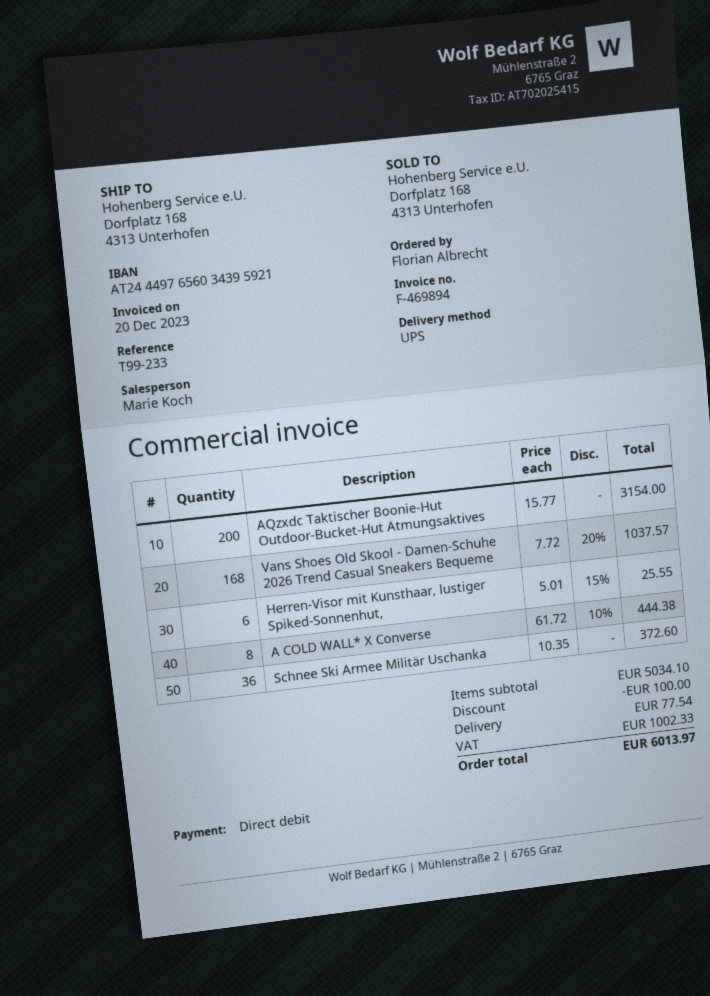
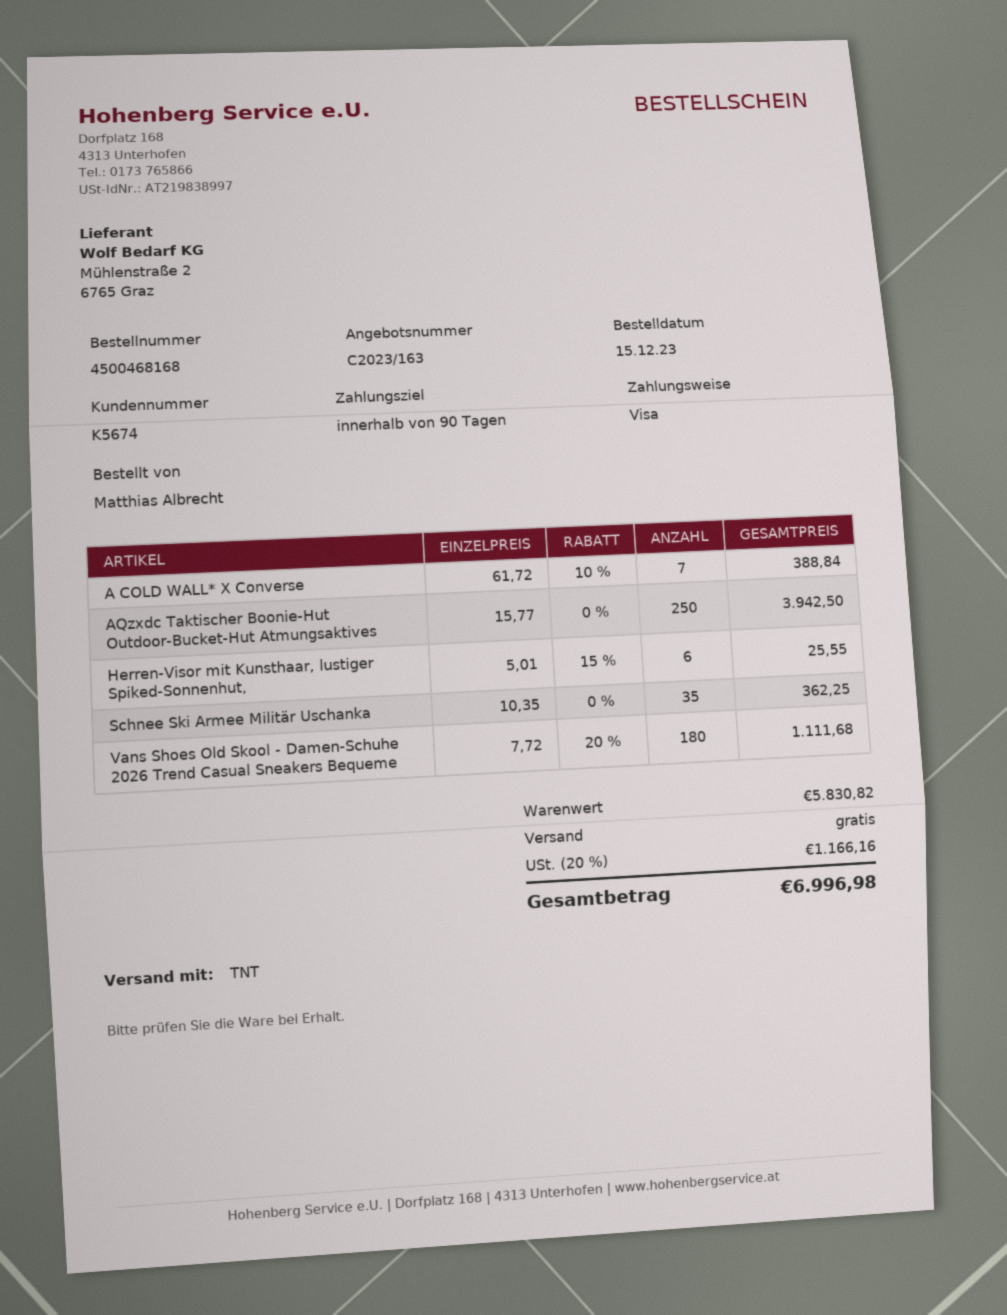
ordered by: Florian Albrecht -> Matthias Albrecht
payment method: direct debit -> Visa
shipping method: UPS -> TNT
AQzxdc Taktischer Boonie-Hut Outdoor-Bucket-Hut Atmungsaktives: 200 x 15.77 = 3154.00 -> 250 x 15.77 = 3942.50
Vans Shoes Old Skool - Damen-Schuhe 2026 Trend Casual Sneakers Bequeme: 168 x 7.72 - 20% = 1037.57 -> 180 x 7.72 - 20% = 1111.68
A COLD WALL* X Converse: 8 x 61.72 - 10% = 444.38 -> 7 x 61.72 - 10% = 388.84
Schnee Ski Armee Militär Uschanka: 36 x 10.35 = 372.60 -> 35 x 10.35 = 362.25
subtotal: 5034.10 -> 5830.82
discount: 100.00 -> none
shipping: 77.54 -> 0.00
tax: 1002.33 -> 1166.16
total: 6013.97 -> 6996.98

